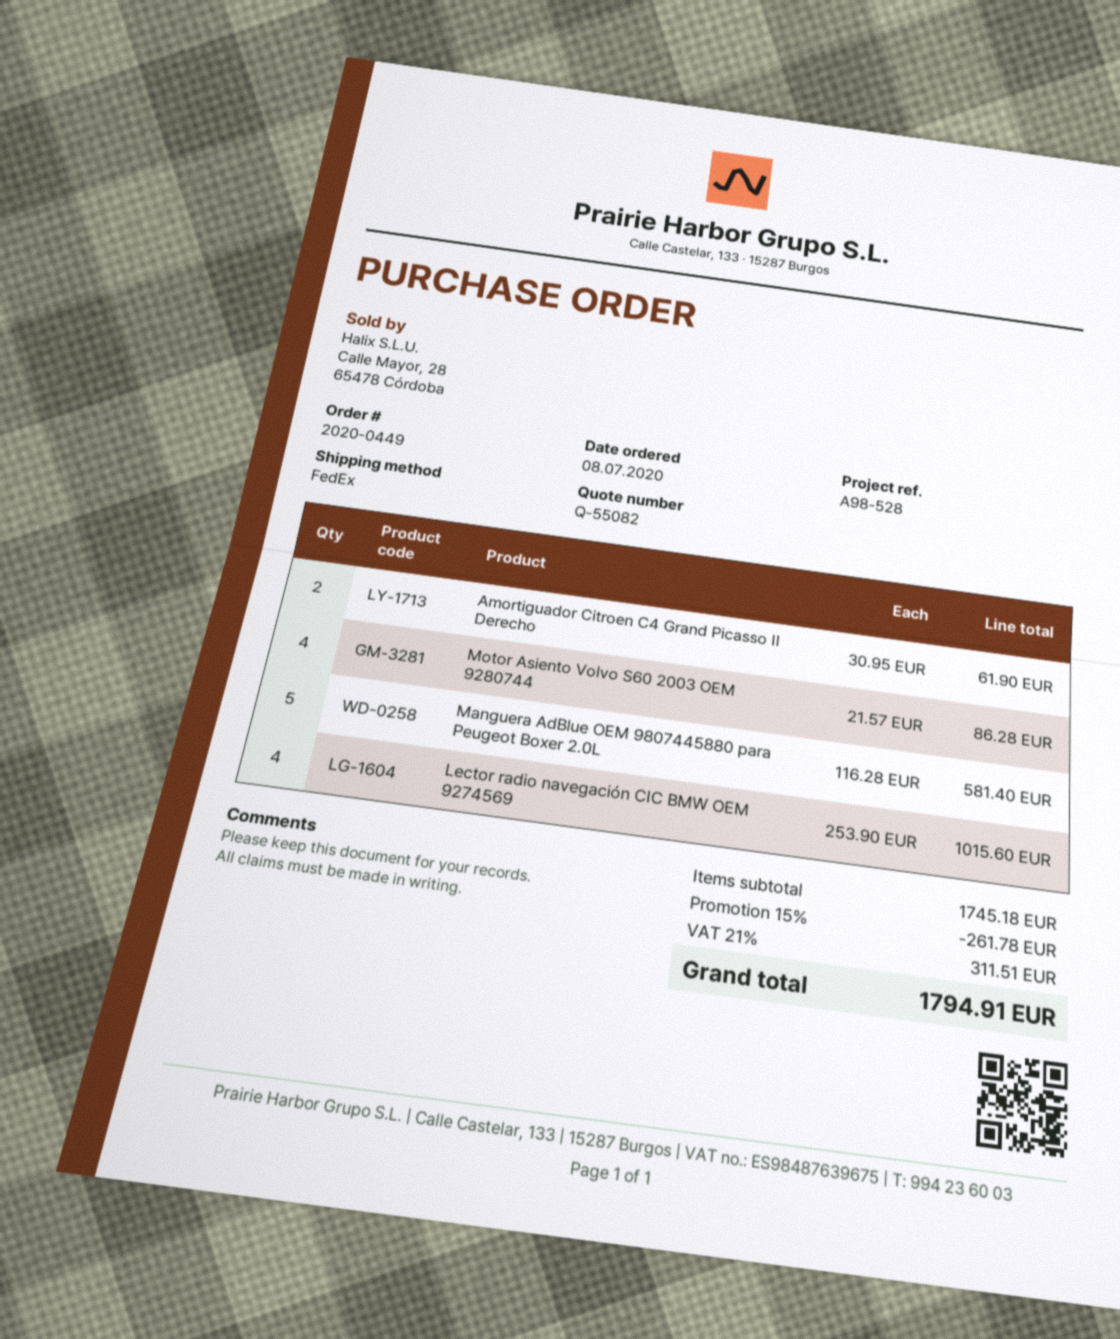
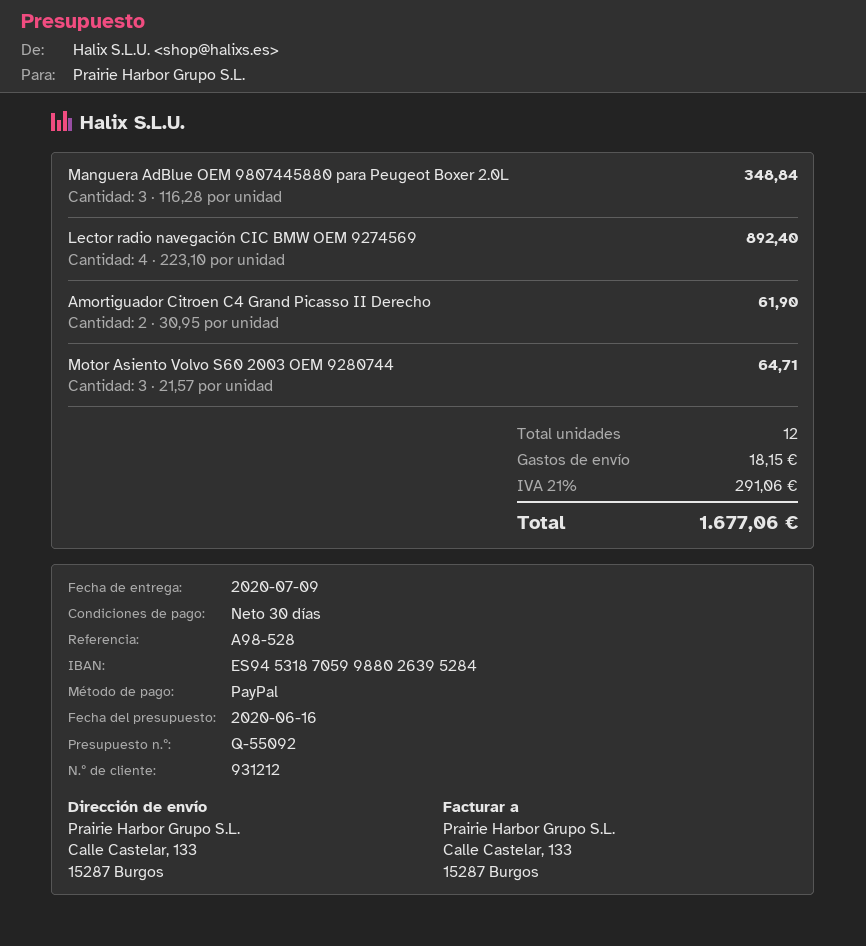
quote number: Q-55082 -> Q-55092
Motor Asiento Volvo S60 2003 OEM 9280744: 4 x 21.57 = 86.28 -> 3 x 21.57 = 64.71
Manguera AdBlue OEM 9807445880 para Peugeot Boxer 2.0L: 5 x 116.28 = 581.40 -> 3 x 116.28 = 348.84
Lector radio navegación CIC BMW OEM 9274569: 4 x 253.90 = 1015.60 -> 4 x 223.10 = 892.40
discount: 15% = 261.78 -> none
shipping: none -> 18.15
tax: 21% = 311.51 -> 21% = 291.06
total: 1794.91 -> 1677.06

